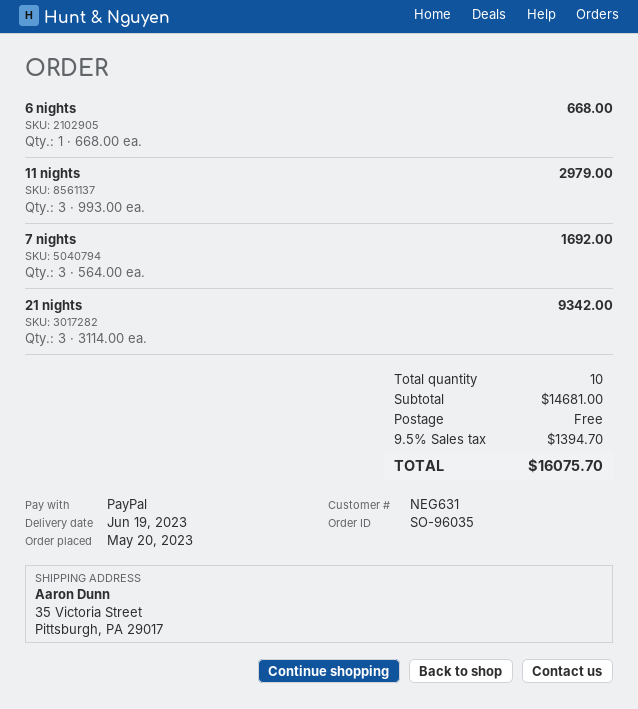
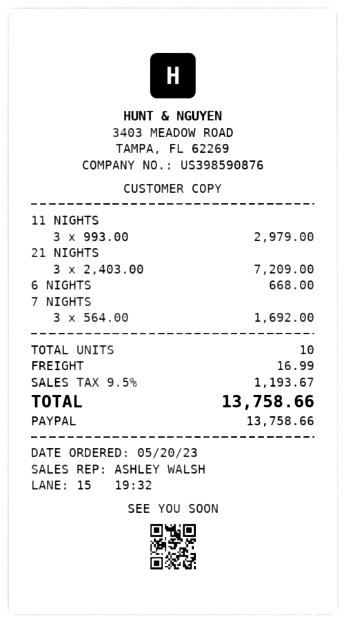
21 nights: 3 x 3114.00 = 9342.00 -> 3 x 2403.00 = 7209.00
shipping: 0.00 -> 16.99
tax: 9.5% = 1394.70 -> 9.5% = 1193.67
total: 16075.70 -> 13758.66

